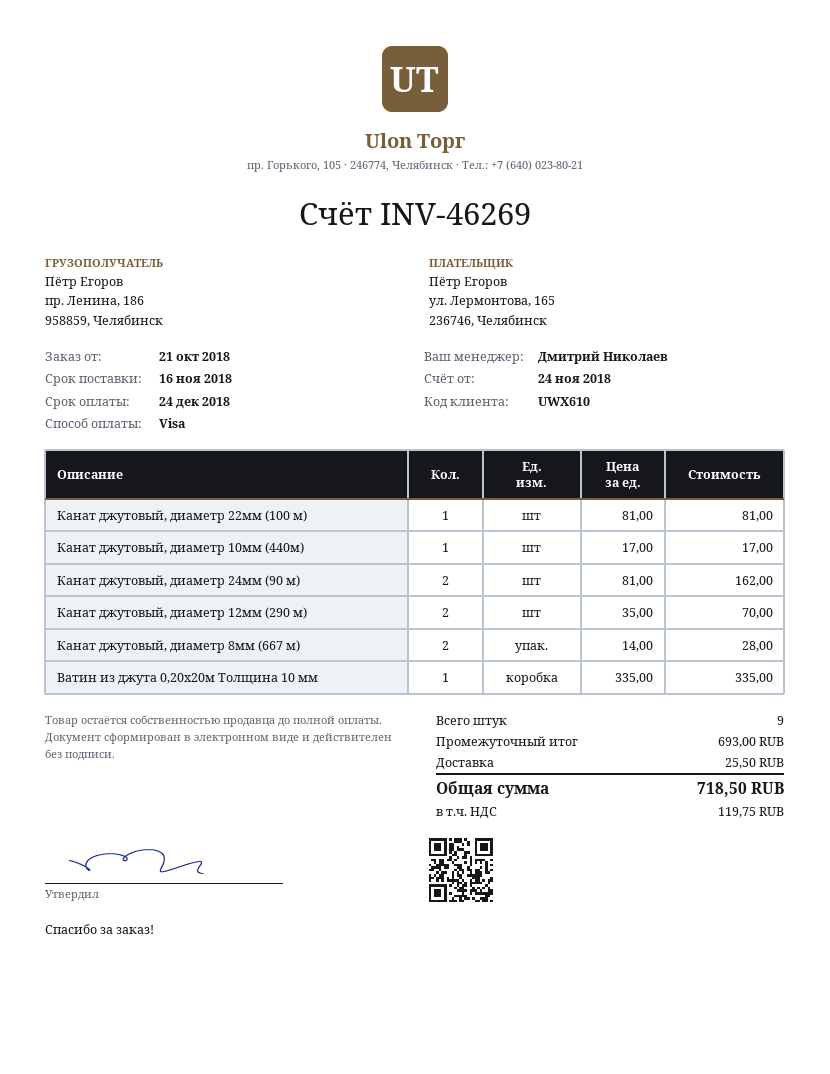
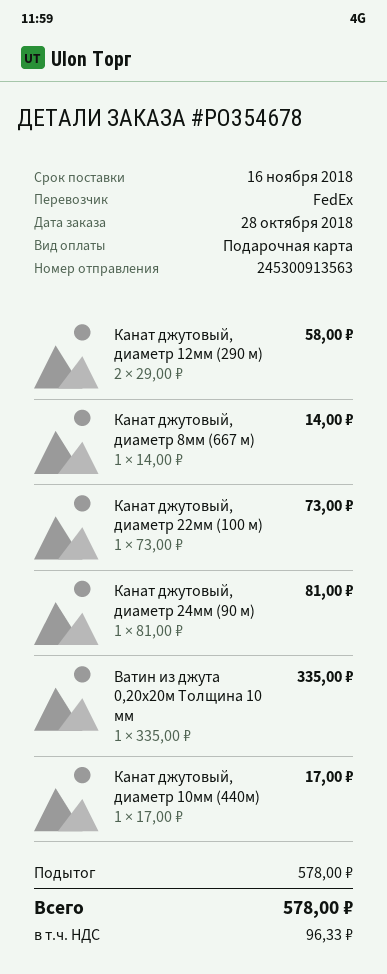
order date: 2018-10-21 -> 2018-10-28
payment method: Visa -> gift card
Канат джутовый, диаметр 22мм (100 м): 1 x 81.00 = 81.00 -> 1 x 73.00 = 73.00
Канат джутовый, диаметр 24мм (90 м): 2 x 81.00 = 162.00 -> 1 x 81.00 = 81.00
Канат джутовый, диаметр 12мм (290 м): 2 x 35.00 = 70.00 -> 2 x 29.00 = 58.00
Канат джутовый, диаметр 8мм (667 м): 2 x 14.00 = 28.00 -> 1 x 14.00 = 14.00
subtotal: 693.00 -> 578.00
shipping: 25.50 -> none
tax: 119.75 -> 96.33
total: 718.50 -> 578.00

